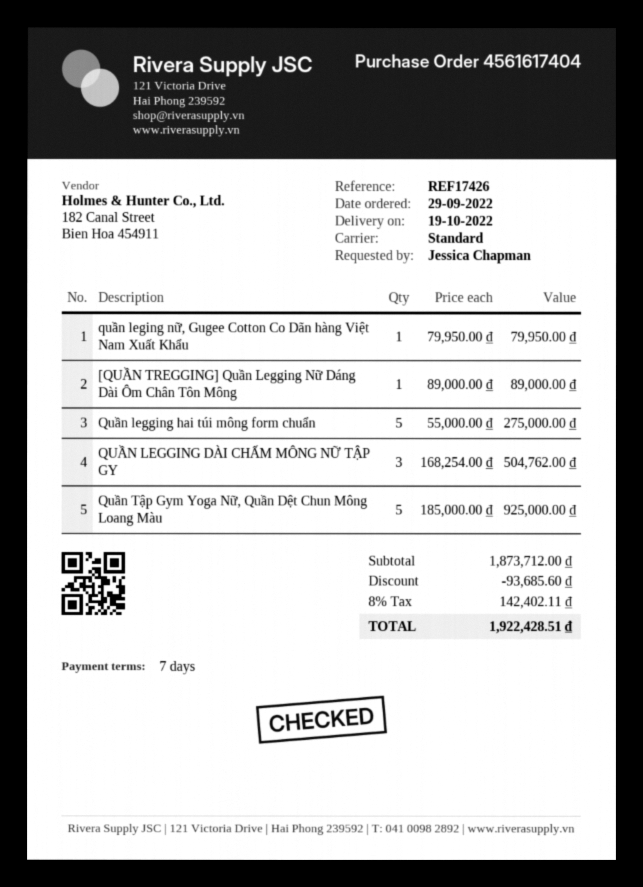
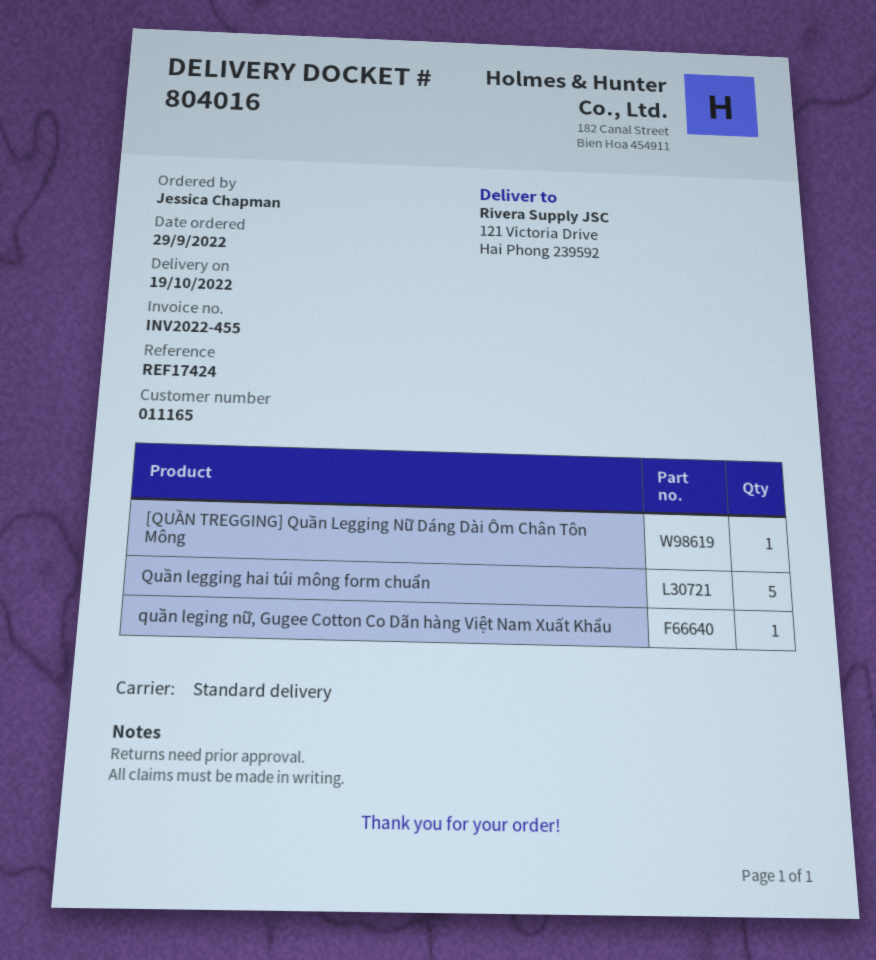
reference: REF17426 -> REF17424
QUẦN LEGGING DÀI CHẤM MÔNG NỮ TẬP GY: 3 -> none
Quần Tập Gym Yoga Nữ, Quần Dệt Chun Mông Loang Màu: 5 -> none

